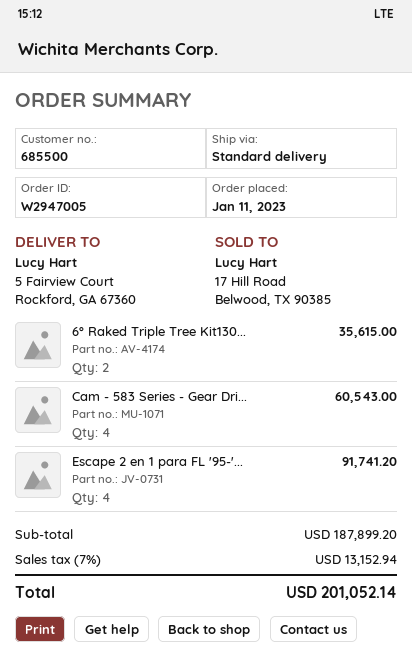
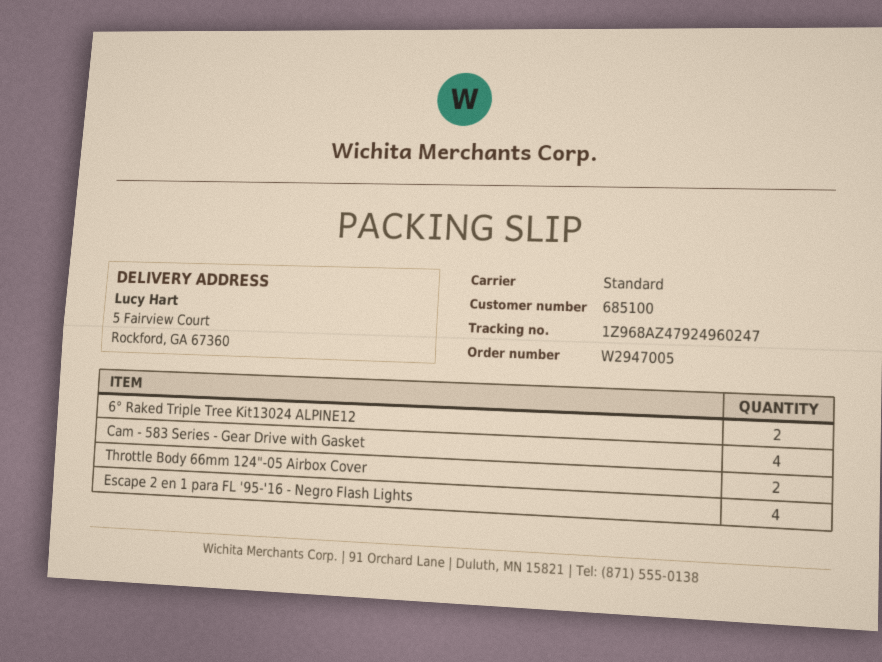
customer number: 685500 -> 685100
Throttle Body 66mm 124"-05 Airbox Cover: none -> 2

